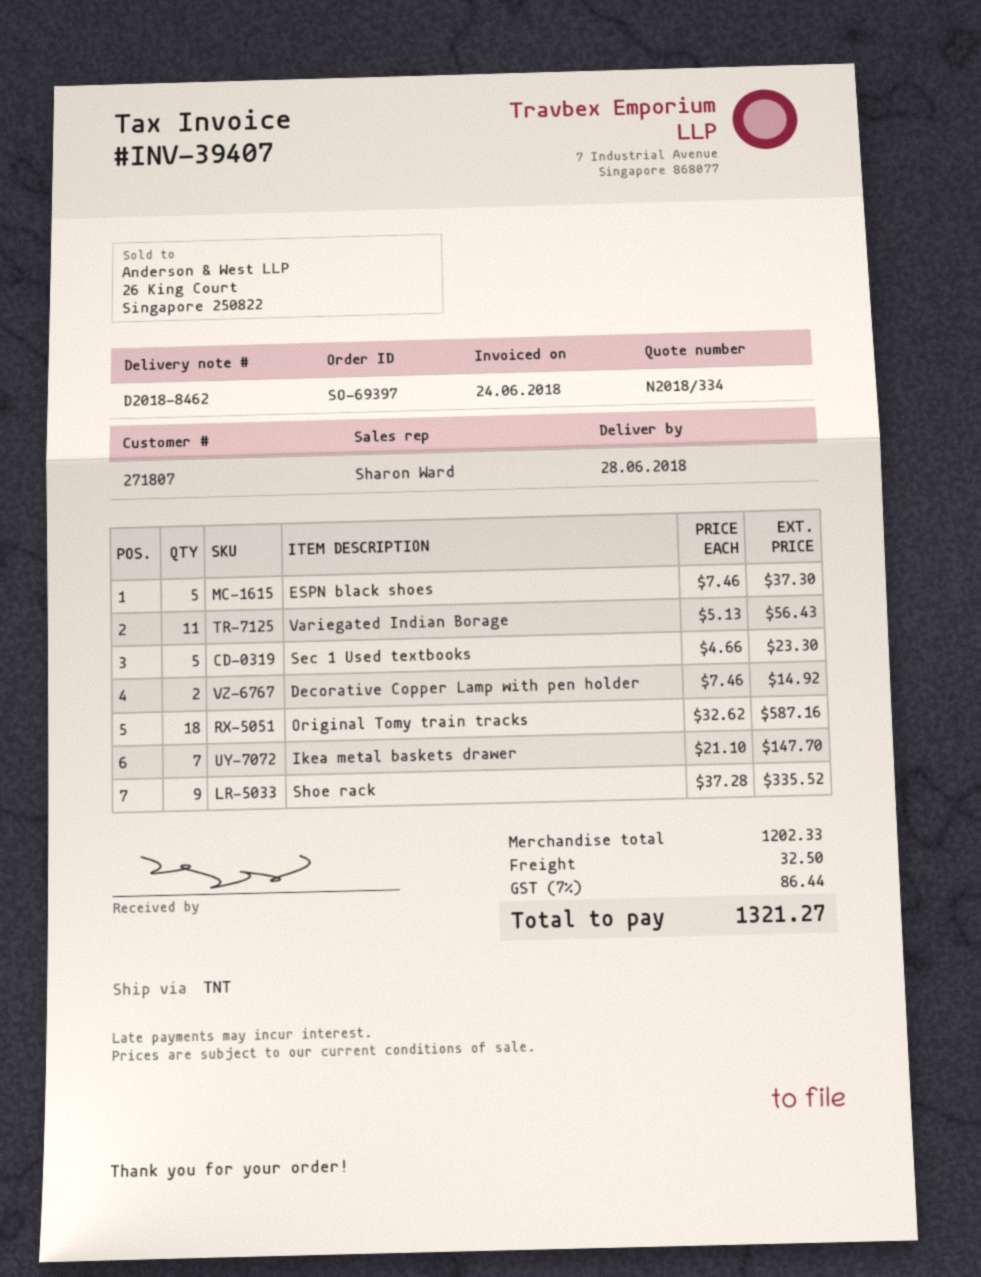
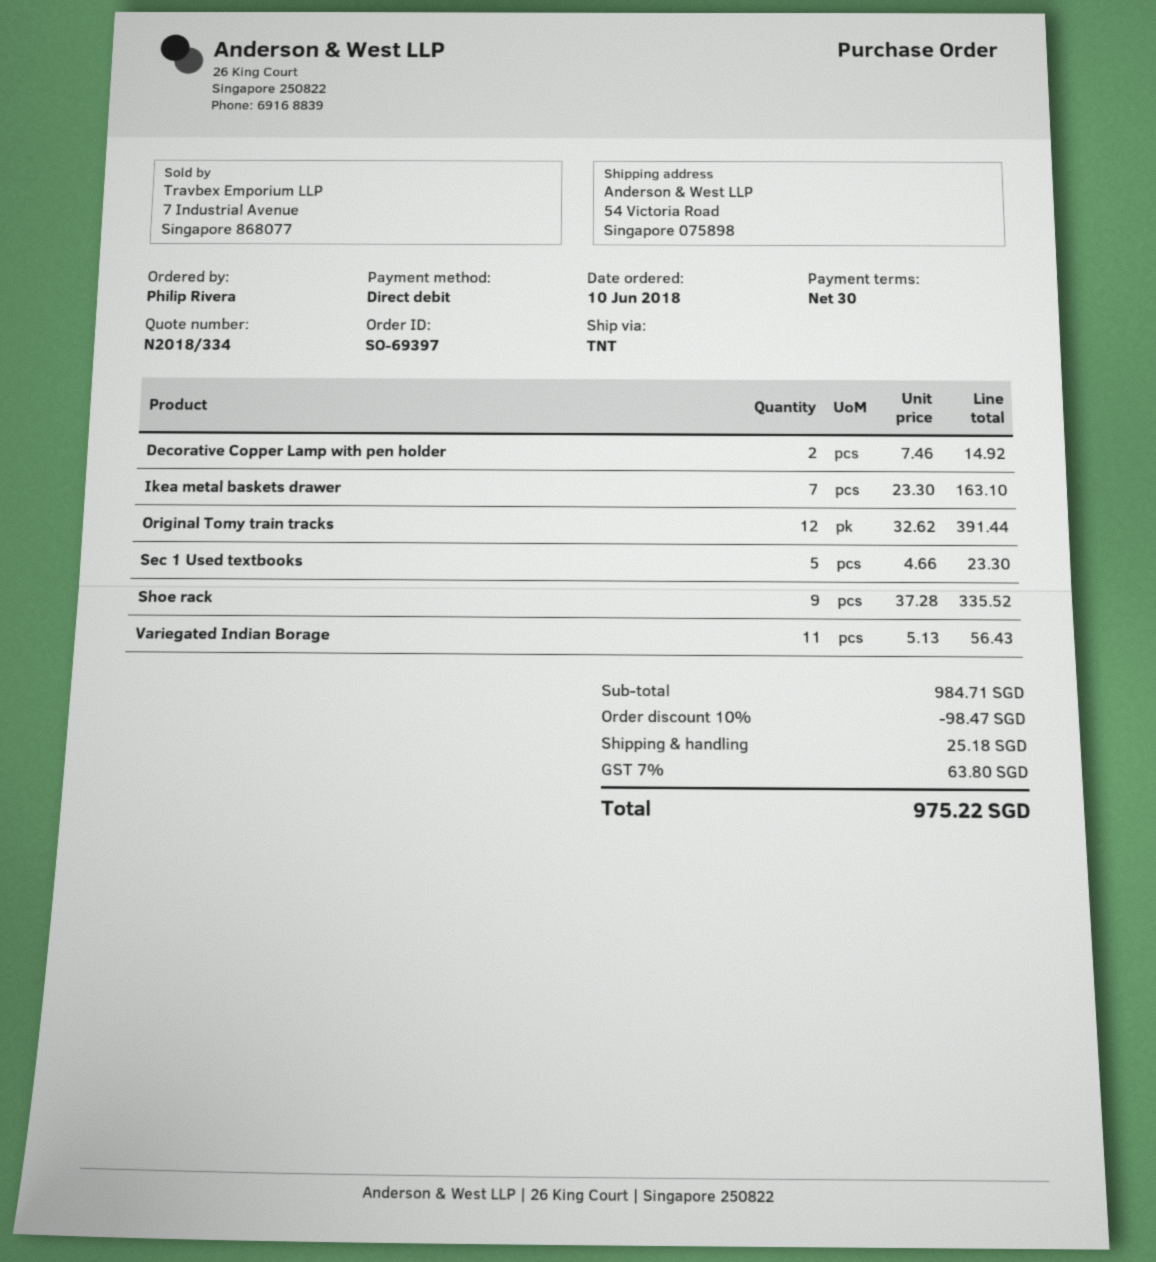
ESPN black shoes: 5 x 7.46 = 37.30 -> none
Original Tomy train tracks: 18 x 32.62 = 587.16 -> 12 x 32.62 = 391.44
Ikea metal baskets drawer: 7 x 21.10 = 147.70 -> 7 x 23.30 = 163.10
subtotal: 1202.33 -> 984.71
discount: none -> 10% = 98.47
shipping: 32.50 -> 25.18
tax: 7% = 86.44 -> 7% = 63.80
total: 1321.27 -> 975.22

